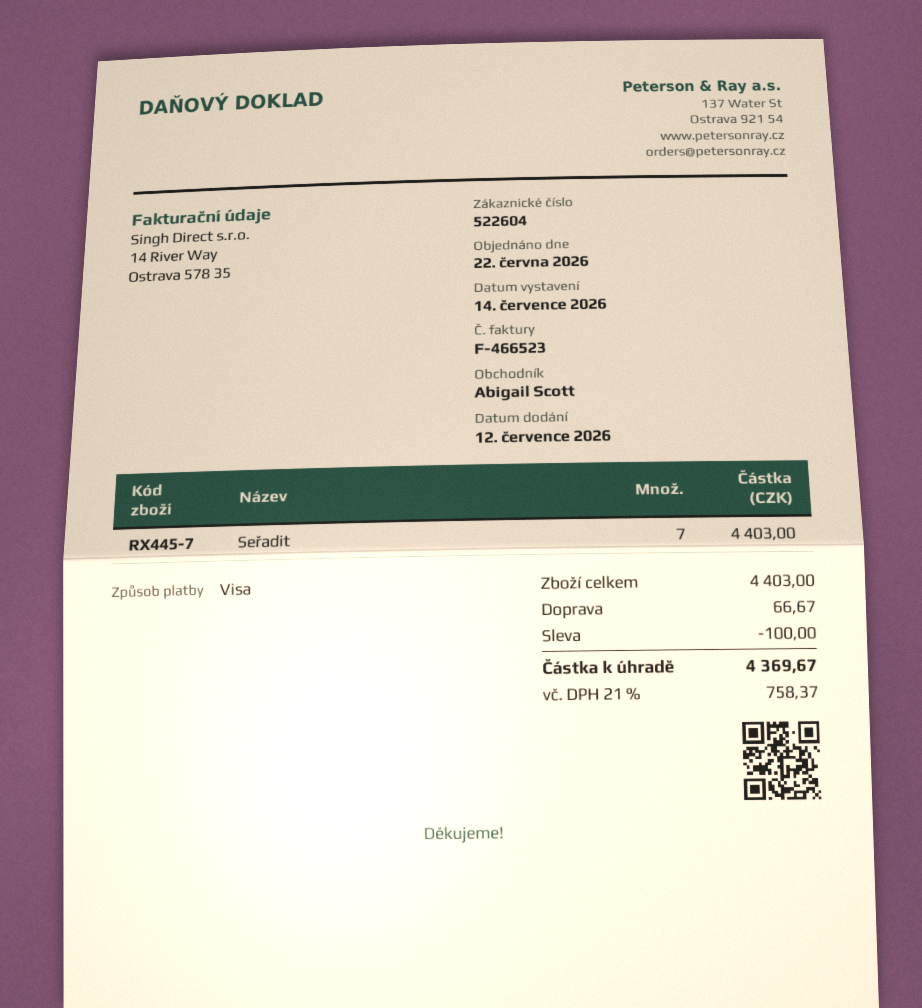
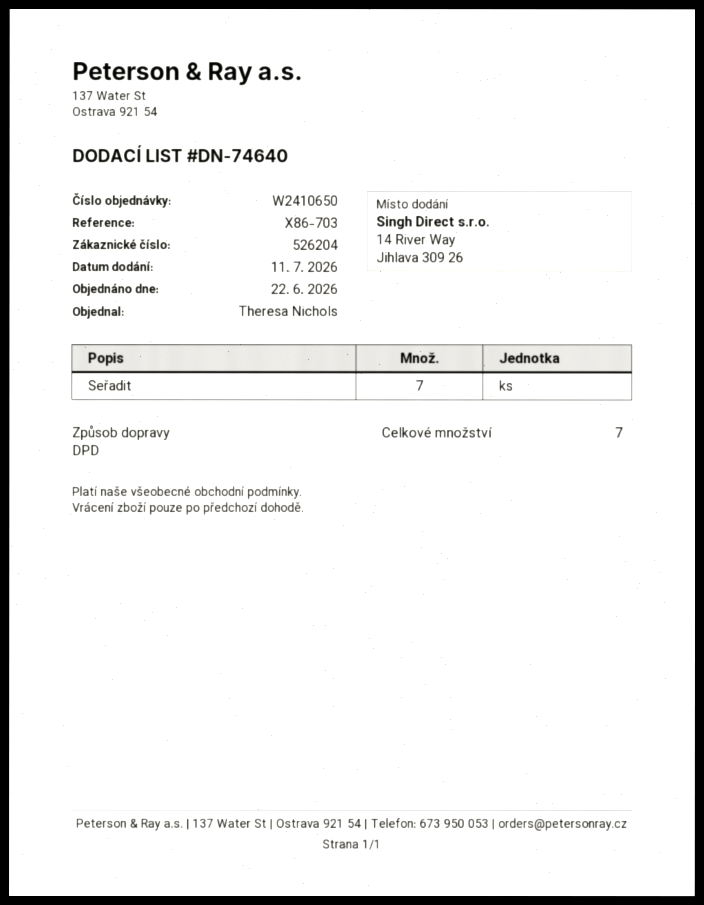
delivery date: 2026-07-12 -> 2026-07-11
customer number: 522604 -> 526204

